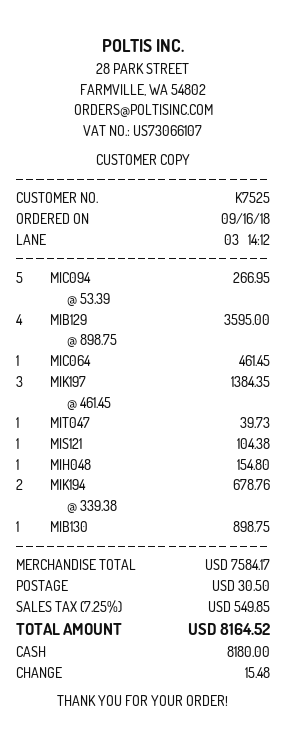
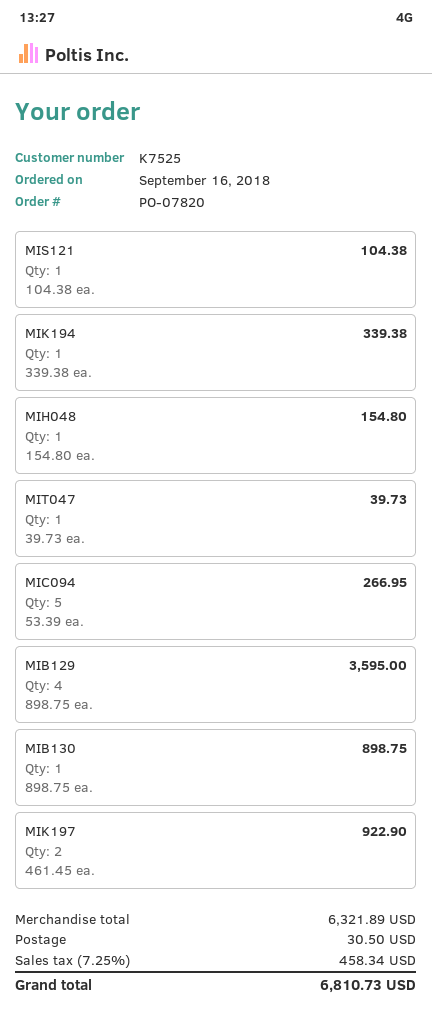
MIC064: 1 x 461.45 = 461.45 -> none
MIK197: 3 x 461.45 = 1384.35 -> 2 x 461.45 = 922.90
MIK194: 2 x 339.38 = 678.76 -> 1 x 339.38 = 339.38
subtotal: 7584.17 -> 6321.89
tax: 7.25% = 549.85 -> 7.25% = 458.34
total: 8164.52 -> 6810.73

